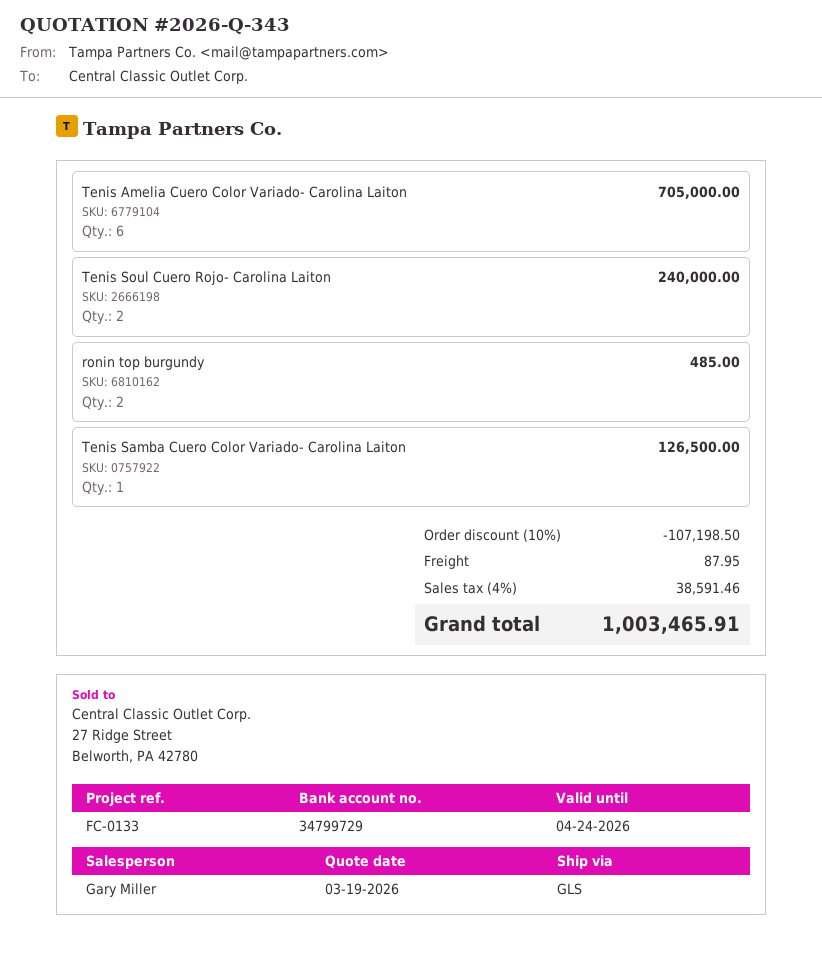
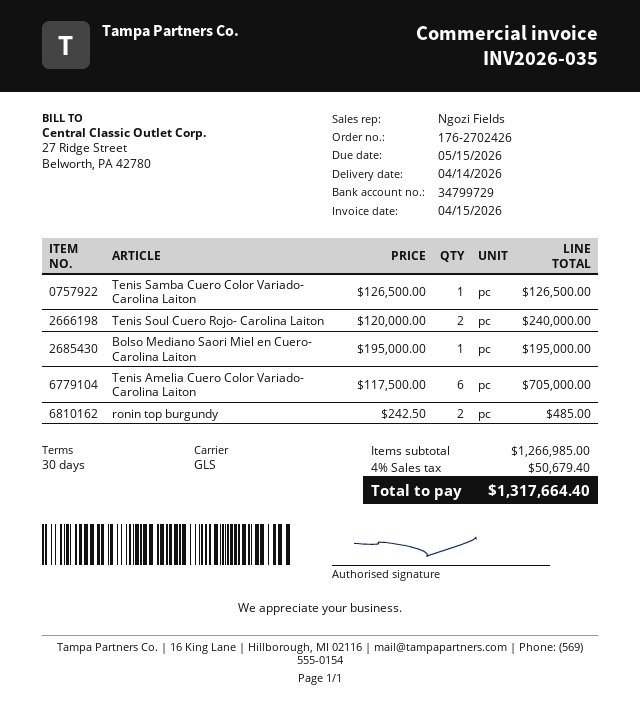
sales rep: Gary Miller -> Ngozi Fields
Bolso Mediano Saori Miel en Cuero- Carolina Laiton: none -> 1 for 195000.00
discount: 10% = 107198.50 -> none
shipping: 87.95 -> none
tax: 4% = 38591.46 -> 4% = 50679.40
total: 1003465.91 -> 1317664.40

